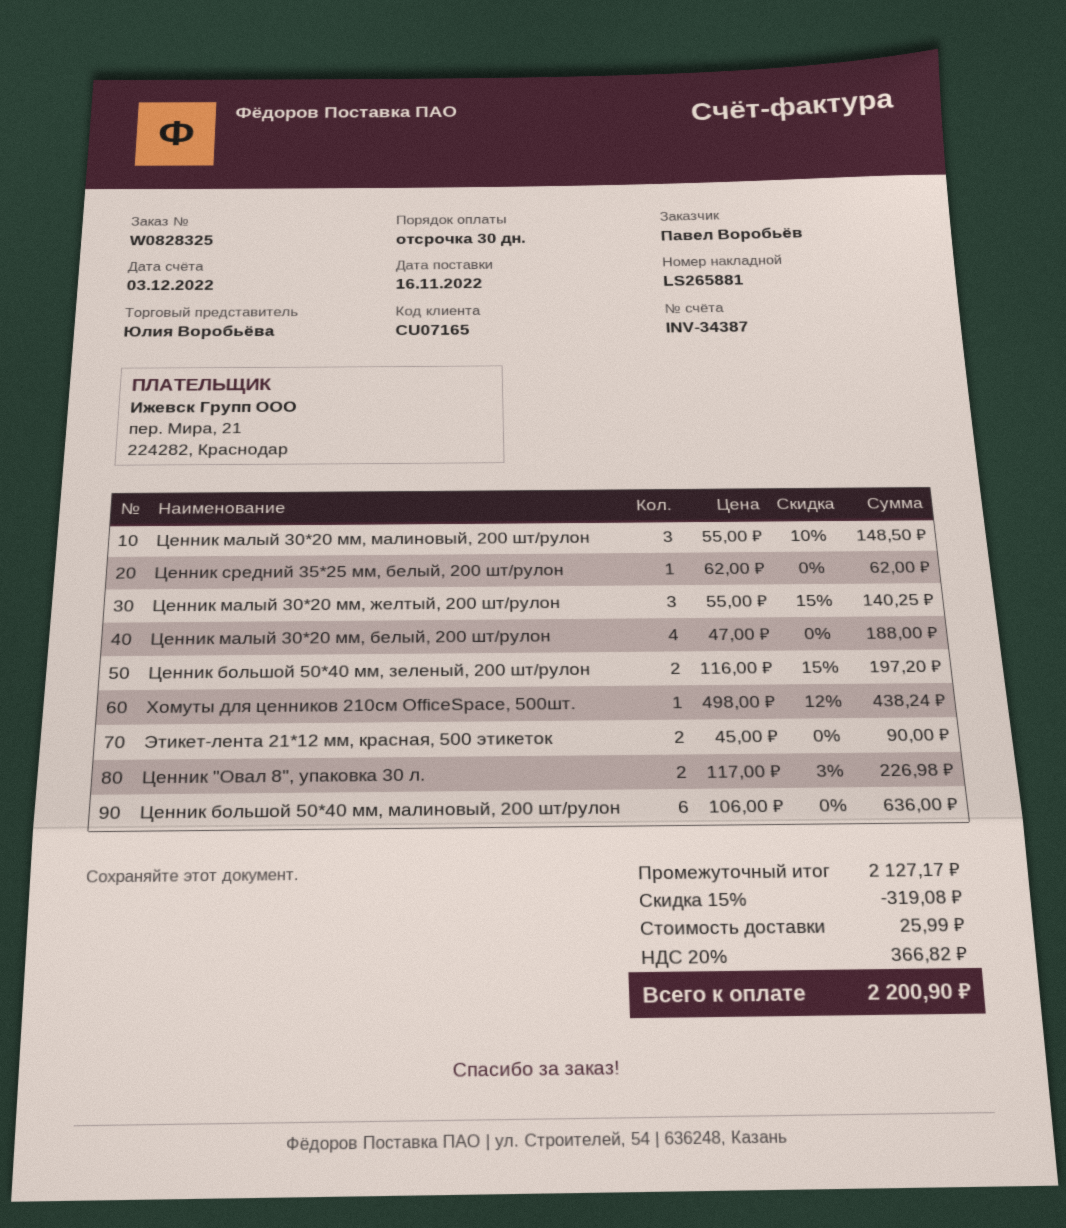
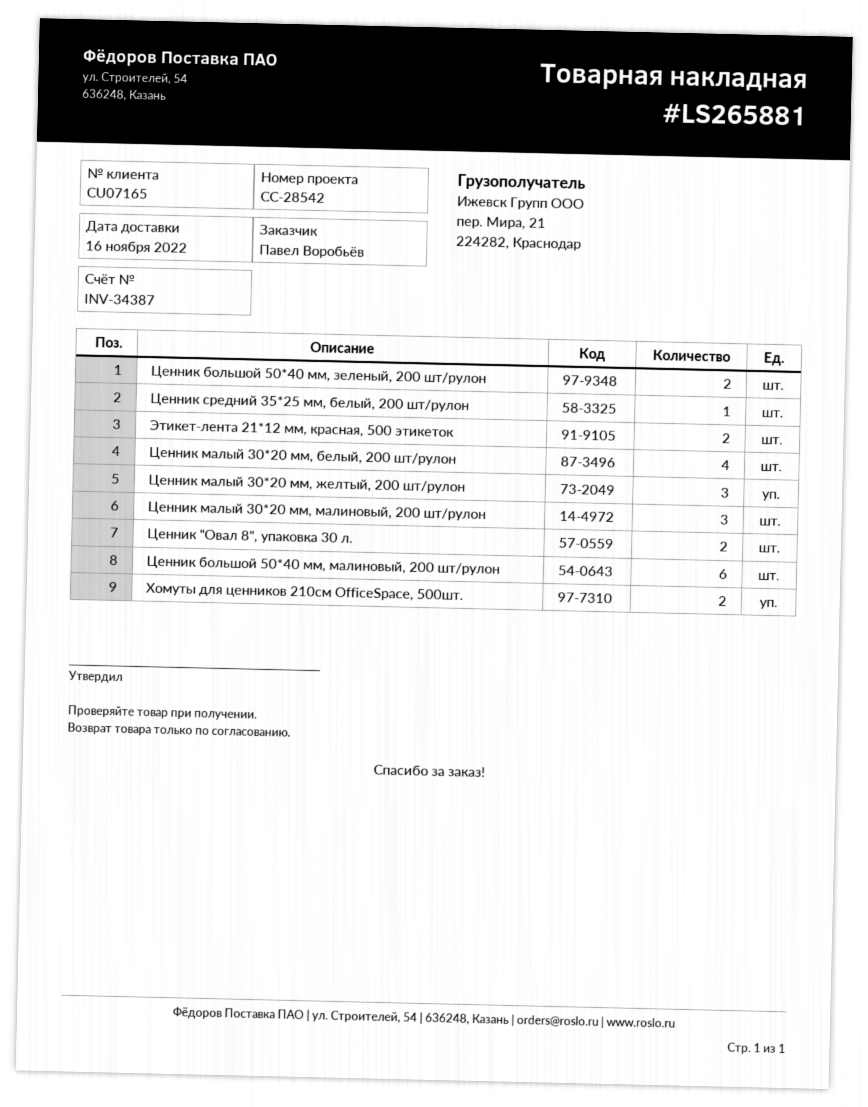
Хомуты для ценников 210см OfficeSpace, 500шт.: 1 -> 2

